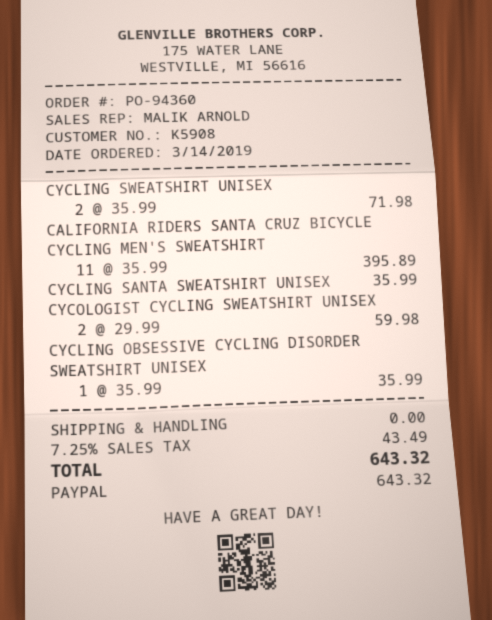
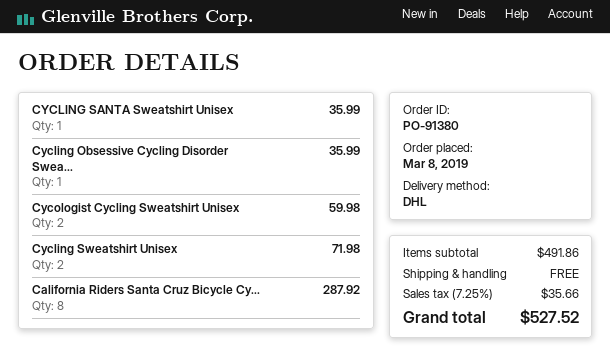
order number: PO-94360 -> PO-91380
order date: 2019-03-14 -> 2019-03-08
CALIFORNIA RIDERS SANTA CRUZ BICYCLE CYCLING MEN'S SWEATSHIRT: 11 for 395.89 -> 8 for 287.92
tax: 7.25% = 43.49 -> 7.25% = 35.66
total: 643.32 -> 527.52

